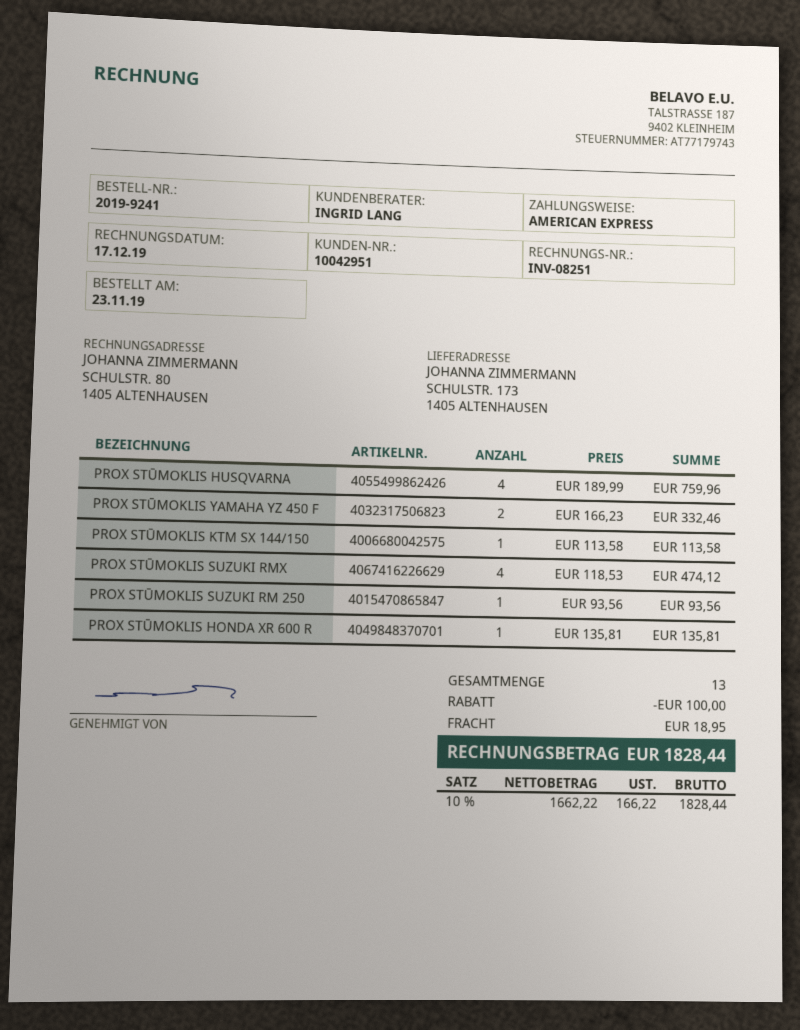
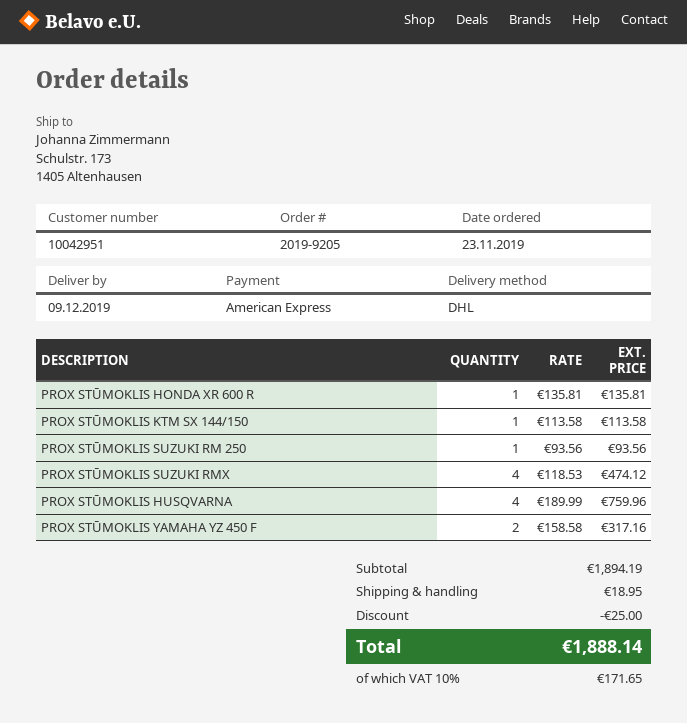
order number: 2019-9241 -> 2019-9205
PROX STŪMOKLIS YAMAHA YZ 450 F: 2 x 166.23 = 332.46 -> 2 x 158.58 = 317.16
discount: 100.00 -> 25.00
tax: 10% = 166.22 -> 10% = 171.65
total: 1828.44 -> 1888.14

